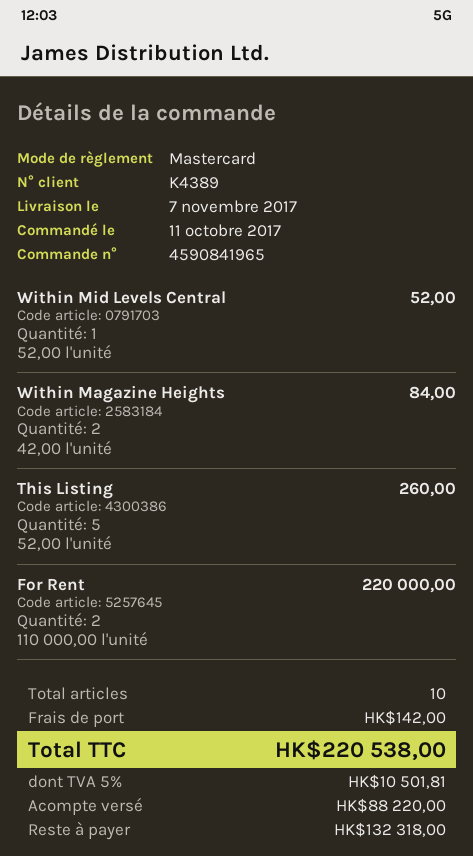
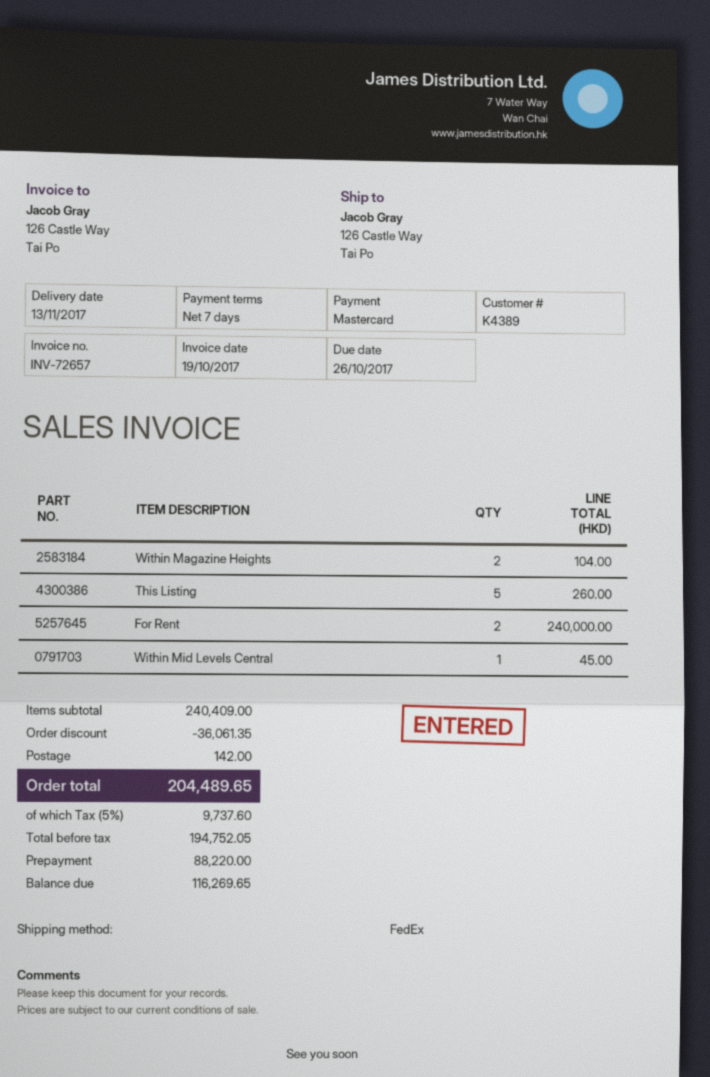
delivery date: 2017-11-07 -> 2017-11-13
Within Mid Levels Central: 1 for 52.00 -> 1 for 45.00
Within Magazine Heights: 2 for 84.00 -> 2 for 104.00
For Rent: 2 for 220000.00 -> 2 for 240000.00
discount: none -> 36061.35
tax: 5% = 10501.81 -> 5% = 9737.60
total: 220538.00 -> 204489.65
balance: 132318.00 -> 116269.65

